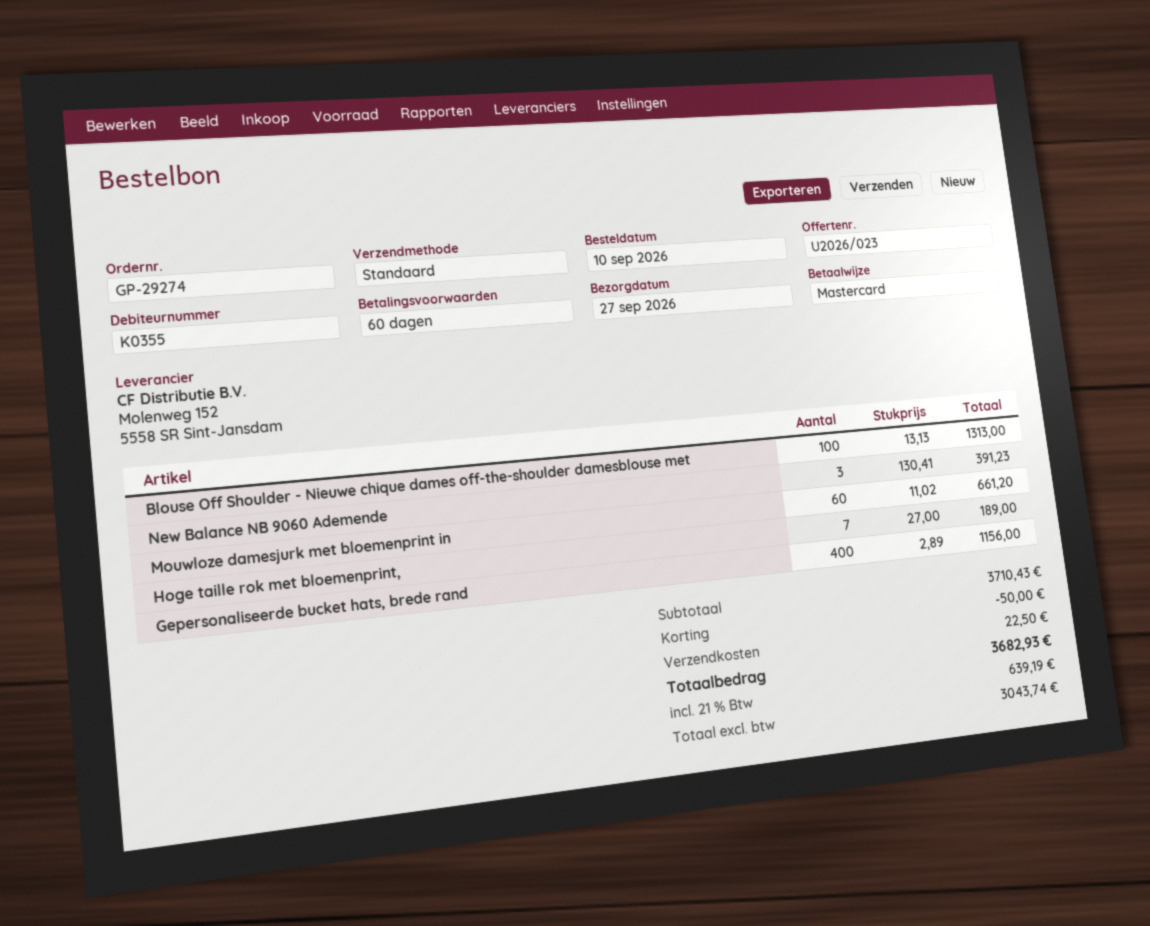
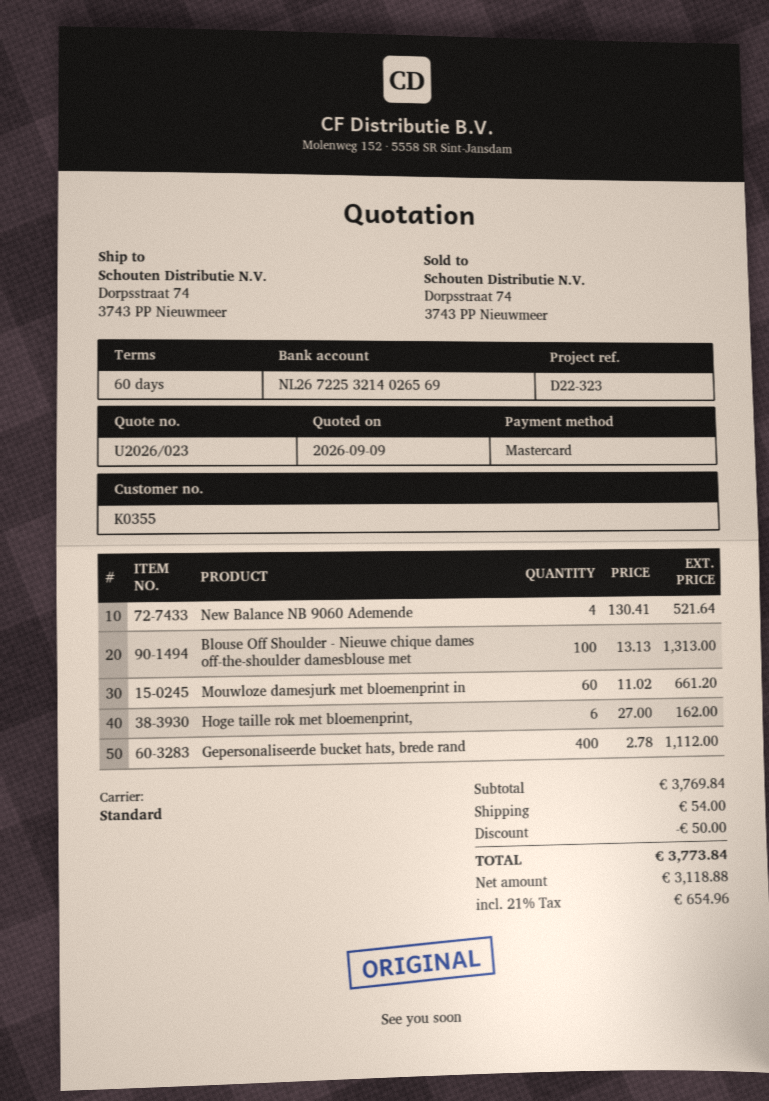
New Balance NB 9060 Ademende: 3 x 130.41 = 391.23 -> 4 x 130.41 = 521.64
Hoge taille rok met bloemenprint,: 7 x 27.00 = 189.00 -> 6 x 27.00 = 162.00
Gepersonaliseerde bucket hats, brede rand: 400 x 2.89 = 1156.00 -> 400 x 2.78 = 1112.00
subtotal: 3710.43 -> 3769.84
shipping: 22.50 -> 54.00
net: 3043.74 -> 3118.88
tax: 21% = 639.19 -> 21% = 654.96
total: 3682.93 -> 3773.84

